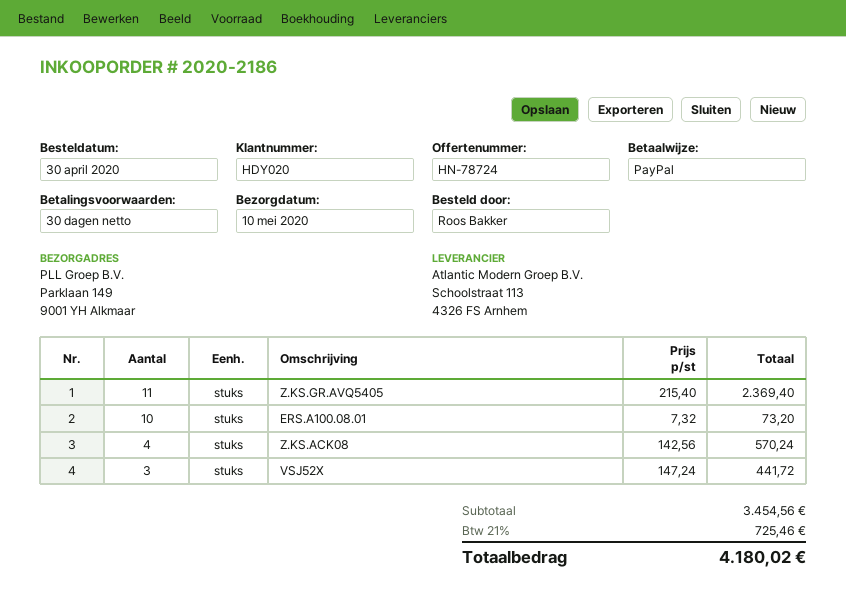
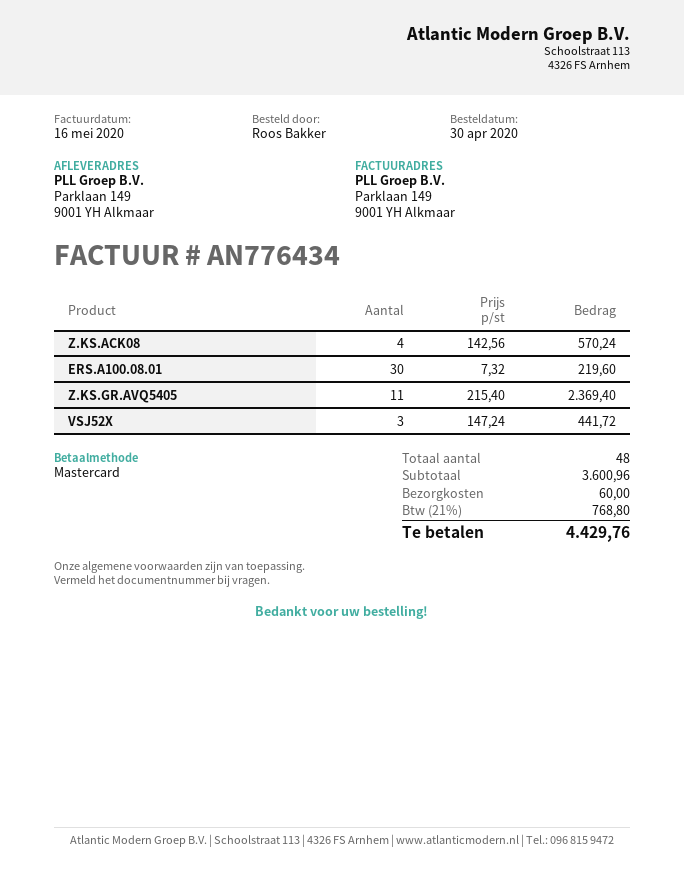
payment method: PayPal -> Mastercard
ERS.A100.08.01: 10 x 7.32 = 73.20 -> 30 x 7.32 = 219.60
subtotal: 3454.56 -> 3600.96
shipping: none -> 60.00
tax: 21% = 725.46 -> 21% = 768.80
total: 4180.02 -> 4429.76

